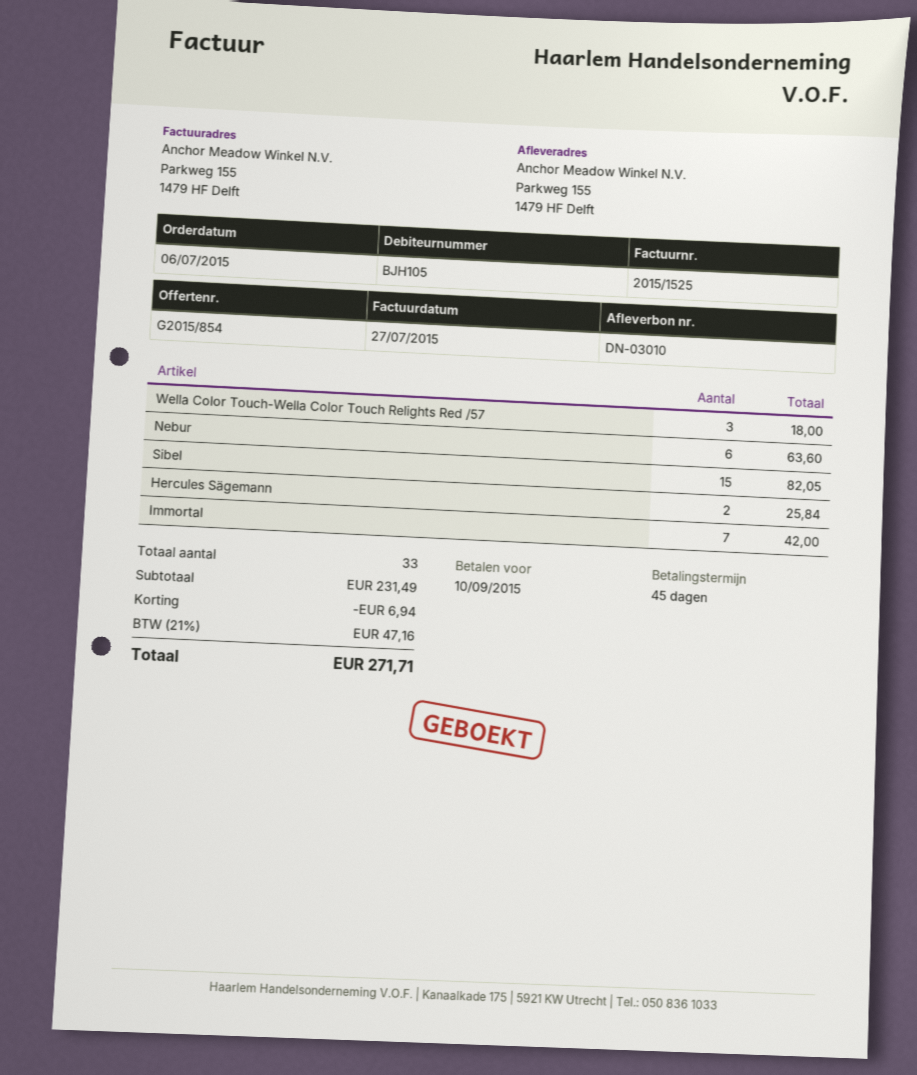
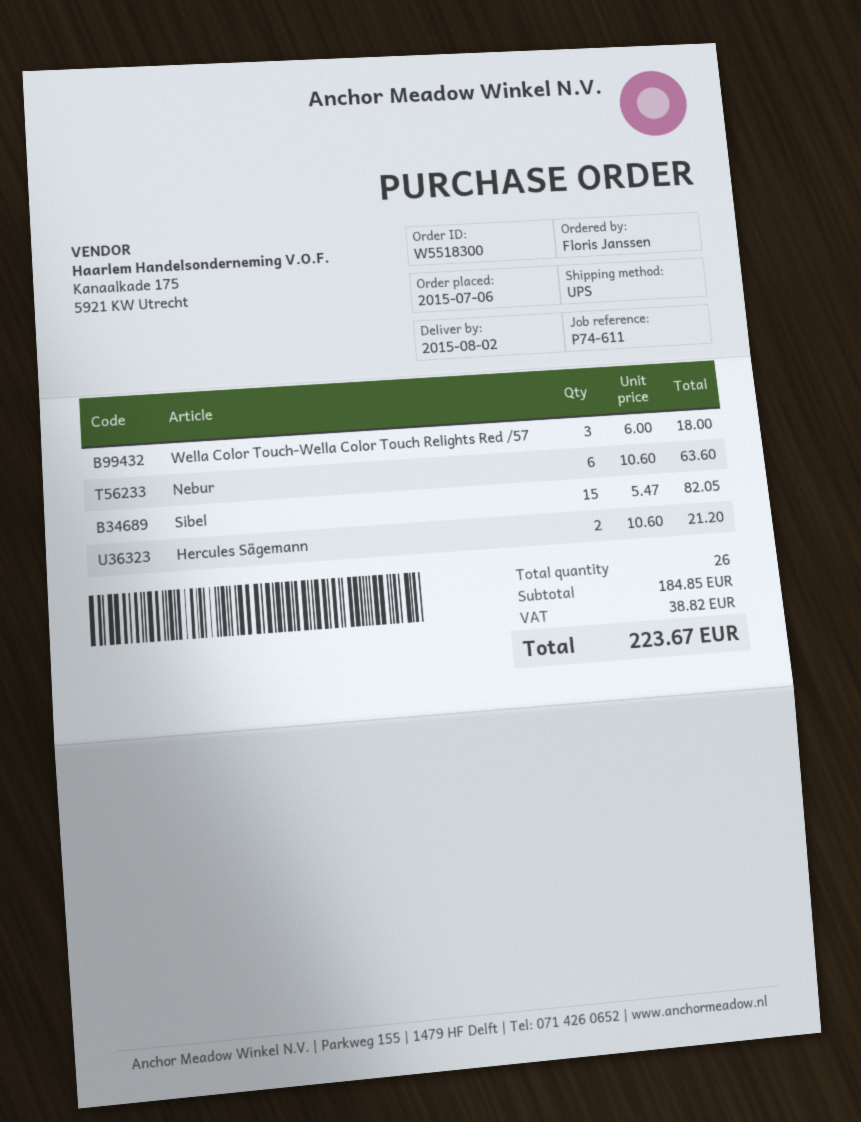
Hercules Sägemann: 2 for 25.84 -> 2 for 21.20
Immortal: 7 for 42.00 -> none
total quantity: 33 -> 26
subtotal: 231.49 -> 184.85
discount: 6.94 -> none
tax: 47.16 -> 38.82
total: 271.71 -> 223.67

